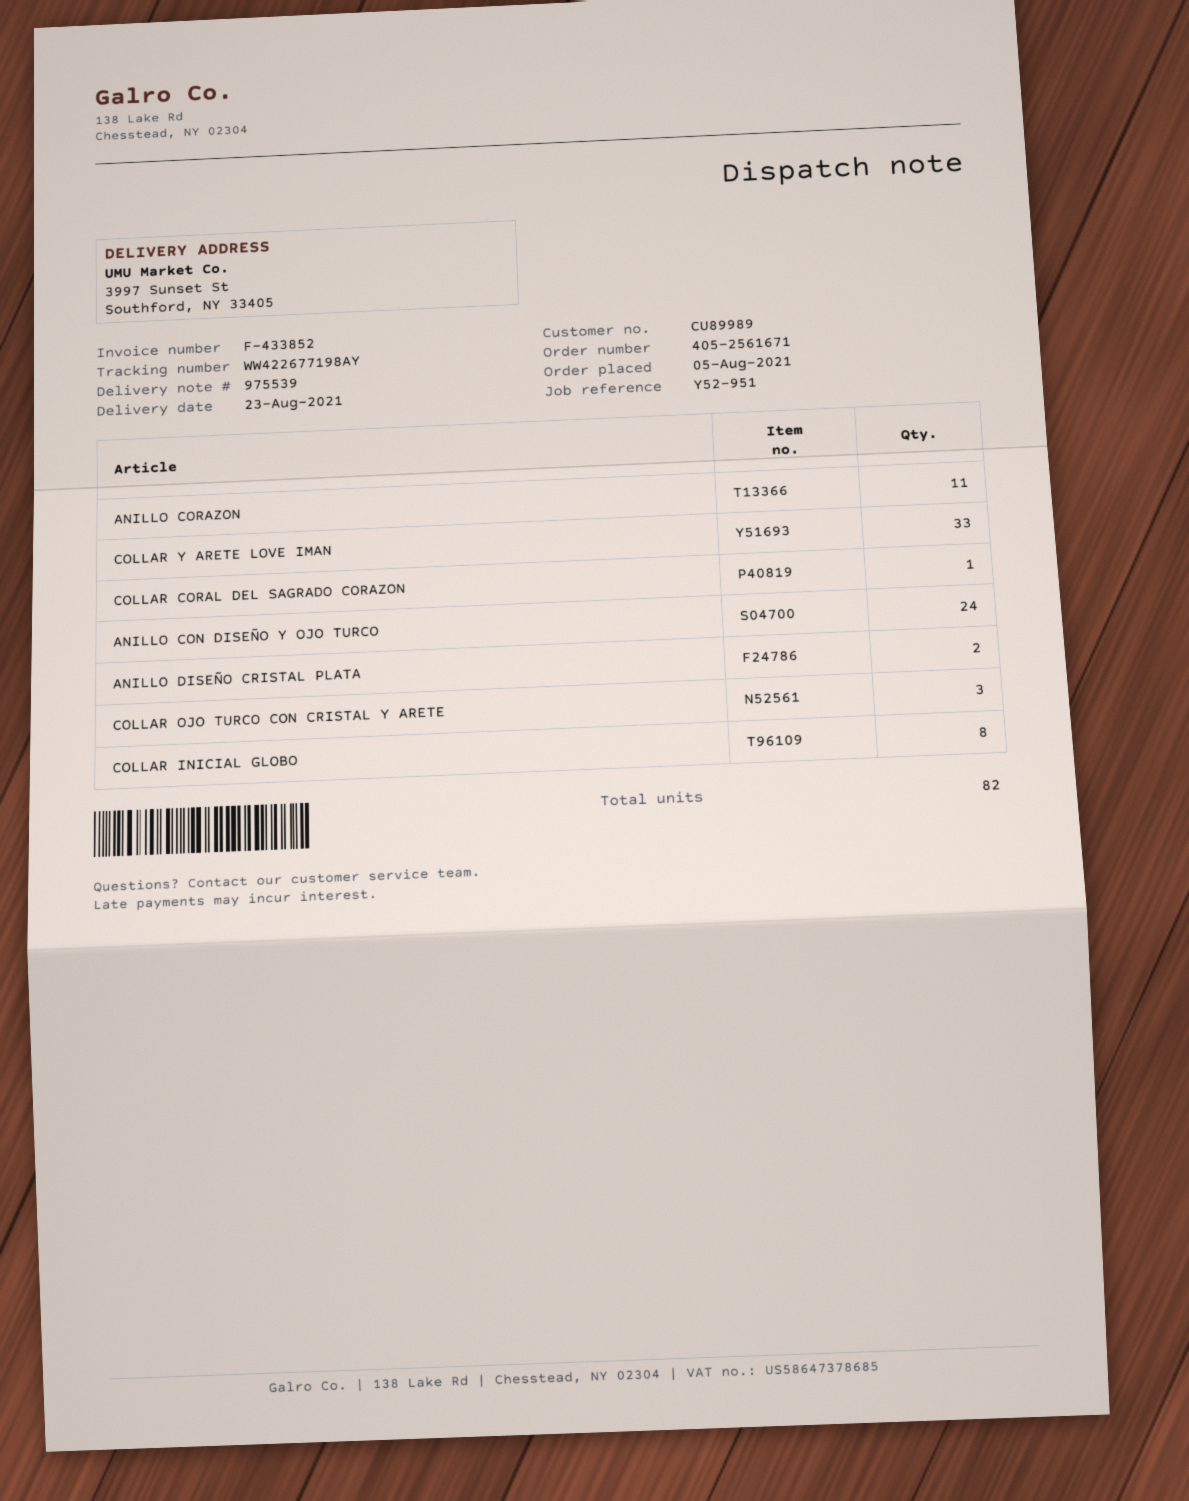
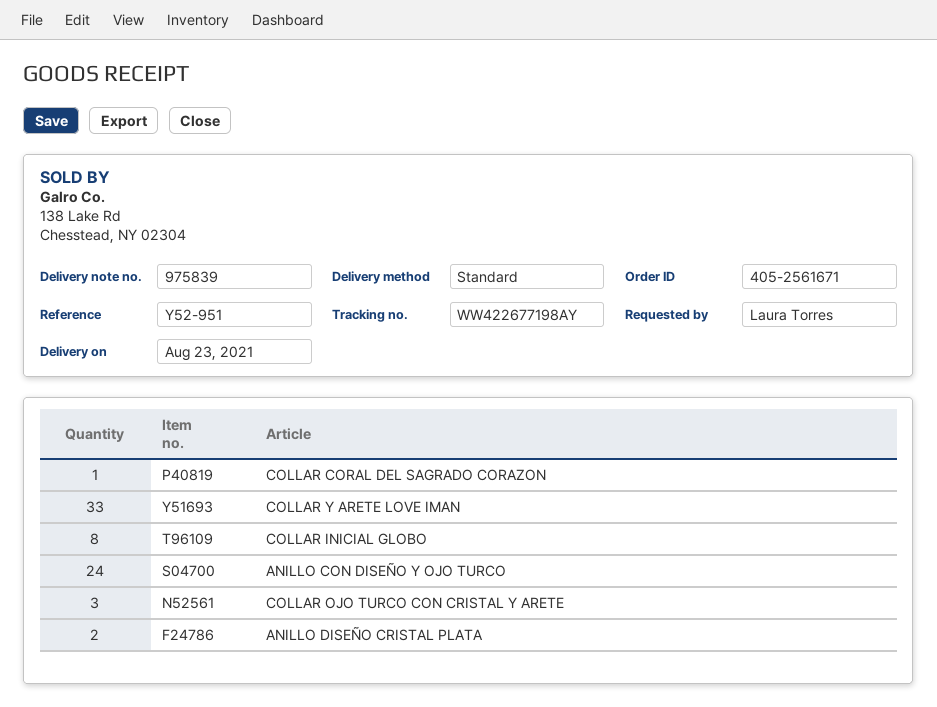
delivery note number: 975539 -> 975839
ANILLO CORAZON: 11 -> none

